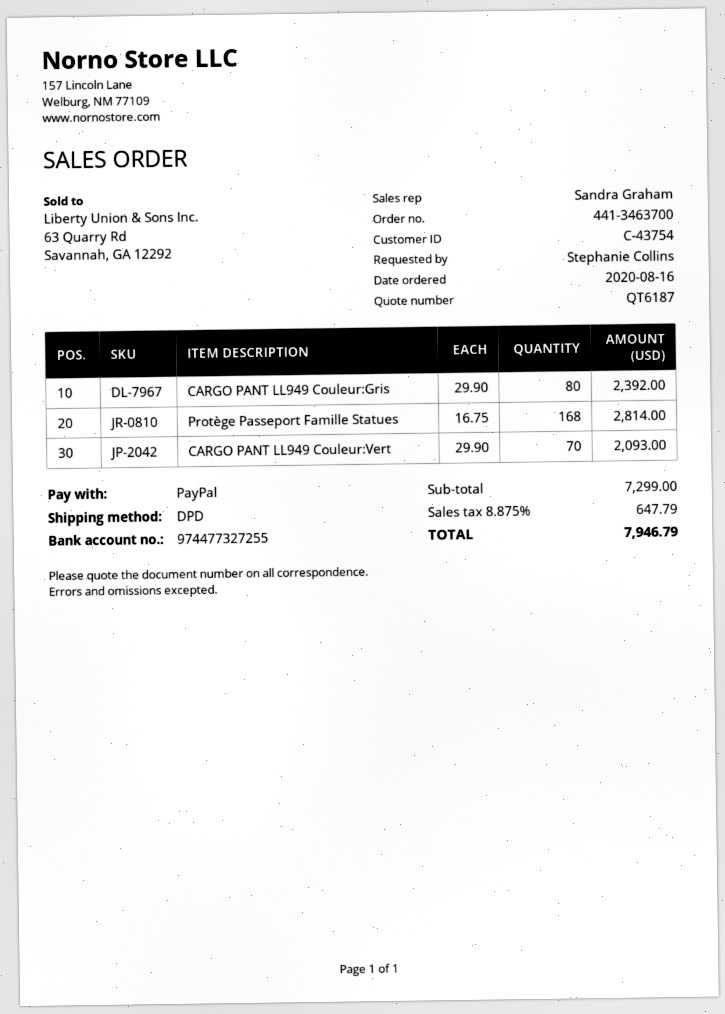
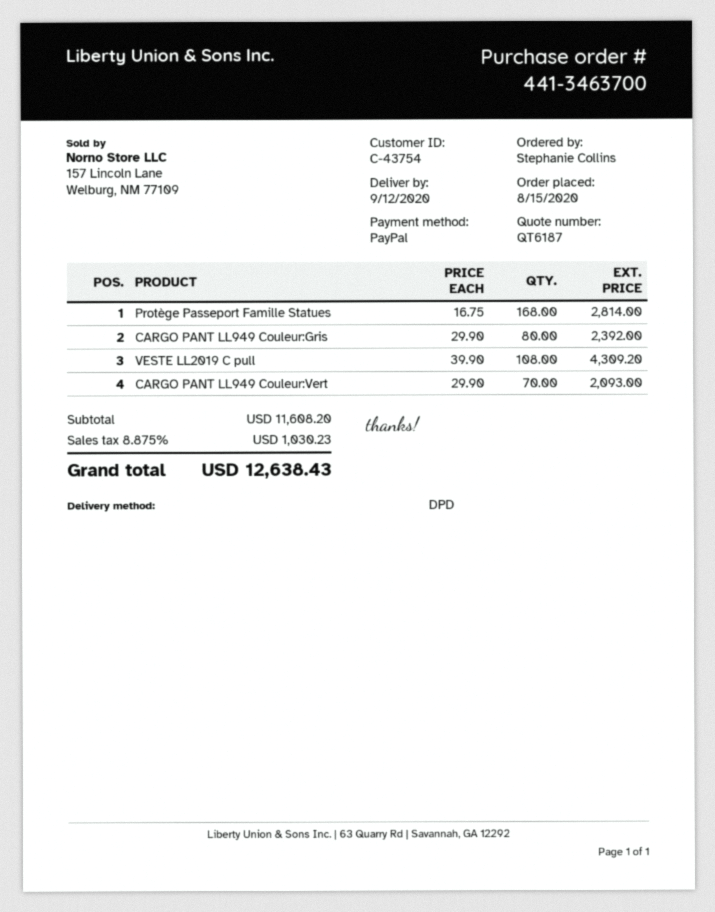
order date: 2020-08-16 -> 2020-08-15
VESTE LL2019 C pull: none -> 108 x 39.90 = 4309.20
subtotal: 7299.00 -> 11608.20
tax: 8.875% = 647.79 -> 8.875% = 1030.23
total: 7946.79 -> 12638.43

